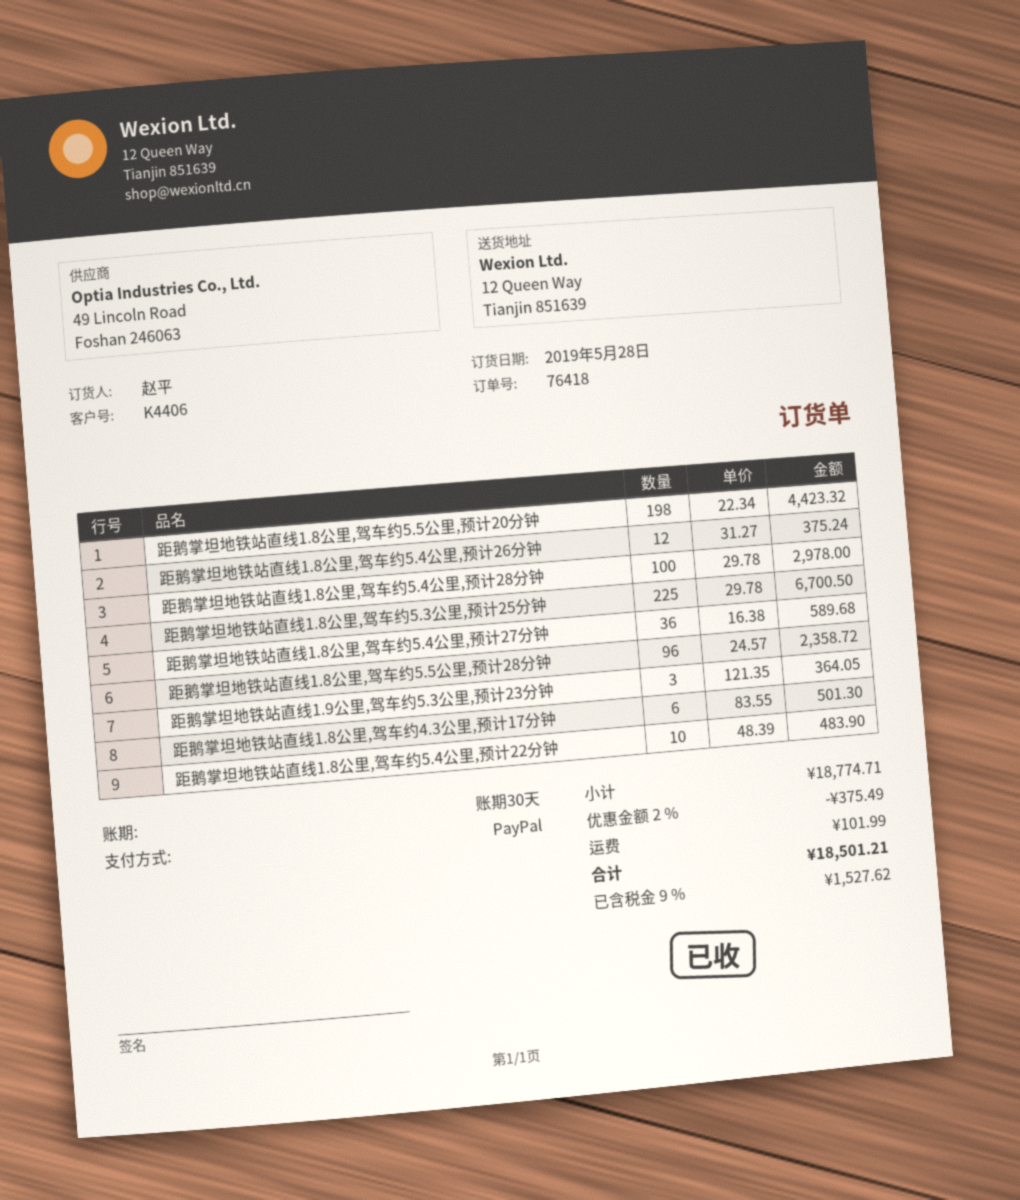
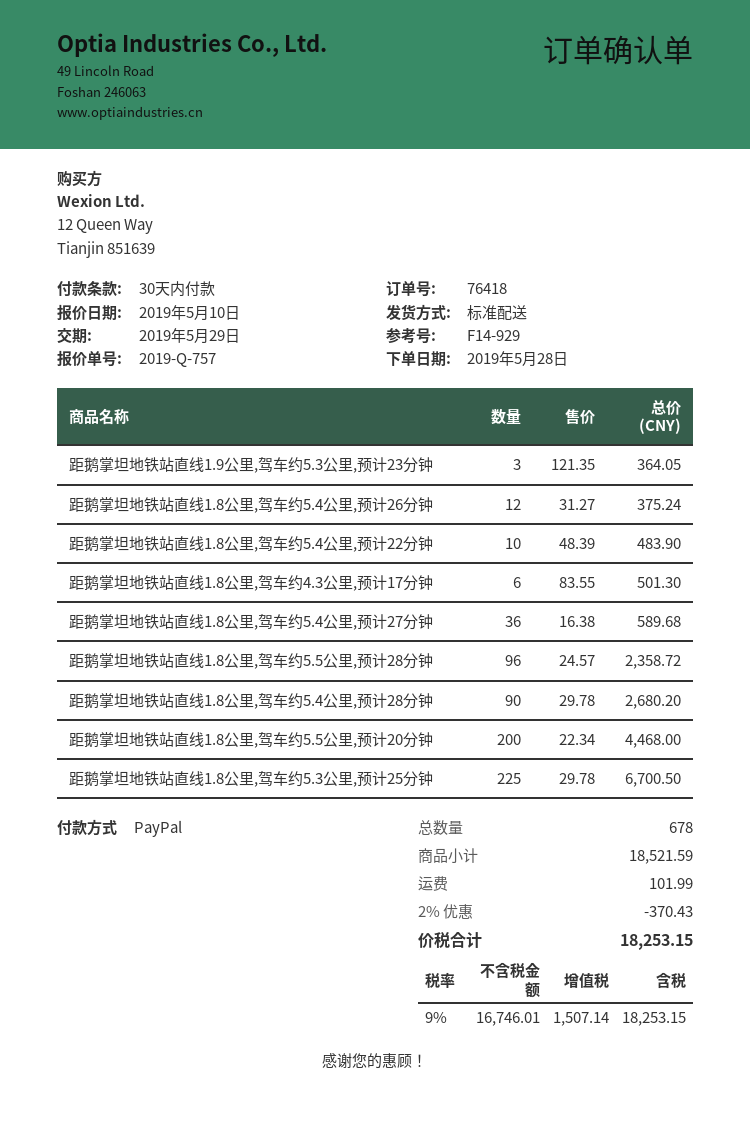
距鹅掌坦地铁站直线1.8公里,驾车约5.5公里,预计20分钟: 198 x 22.34 = 4423.32 -> 200 x 22.34 = 4468.00
距鹅掌坦地铁站直线1.8公里,驾车约5.4公里,预计28分钟: 100 x 29.78 = 2978.00 -> 90 x 29.78 = 2680.20
subtotal: 18774.71 -> 18521.59
discount: 2% = 375.49 -> 2% = 370.43
tax: 9% = 1527.62 -> 9% = 1507.14
total: 18501.21 -> 18253.15

